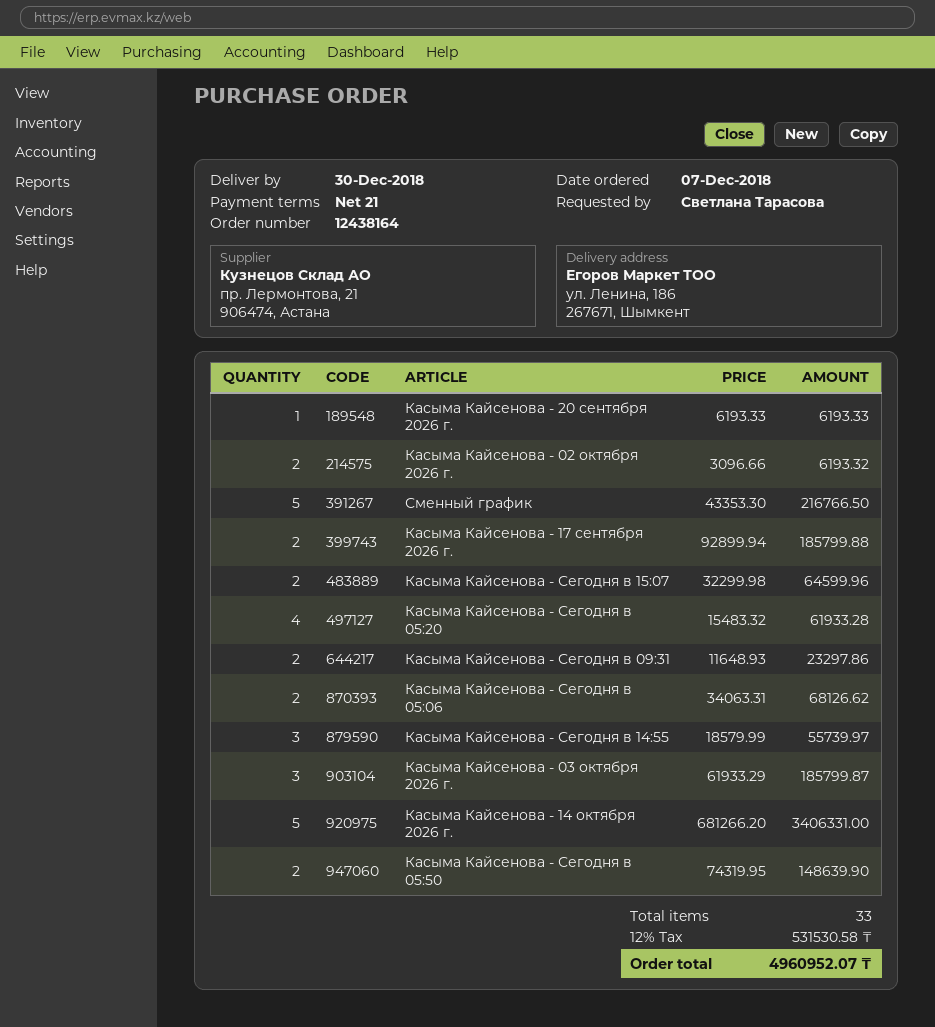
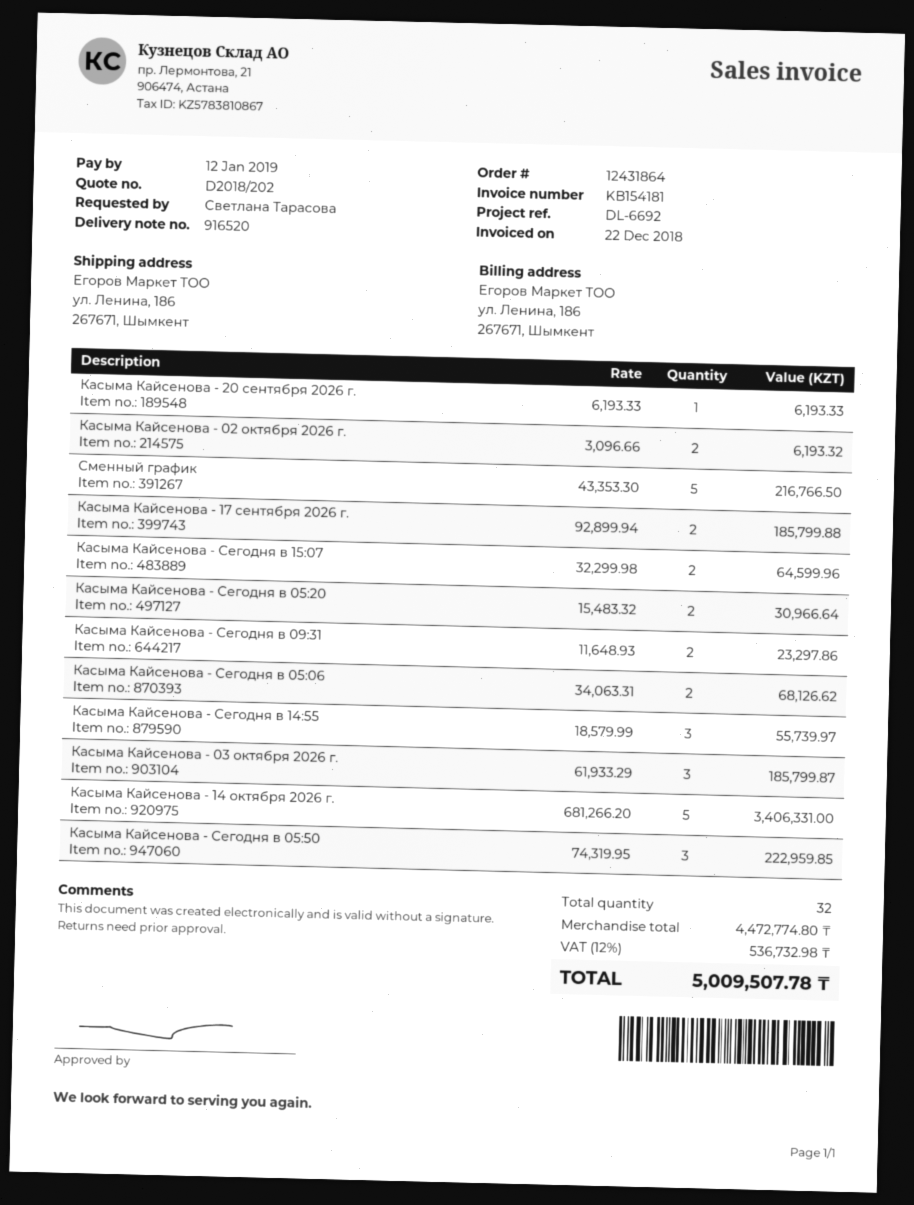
order number: 12438164 -> 12431864
Касыма Кайсенова - Сегодня в 05:20: 4 x 15483.32 = 61933.28 -> 2 x 15483.32 = 30966.64
Касыма Кайсенова - Сегодня в 05:50: 2 x 74319.95 = 148639.90 -> 3 x 74319.95 = 222959.85
total quantity: 33 -> 32
tax: 12% = 531530.58 -> 12% = 536732.98
total: 4960952.07 -> 5009507.78

